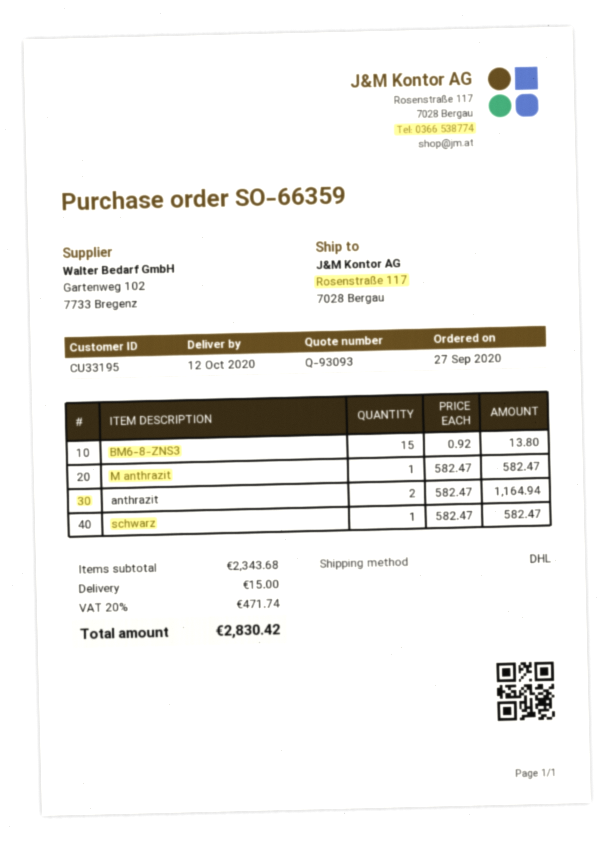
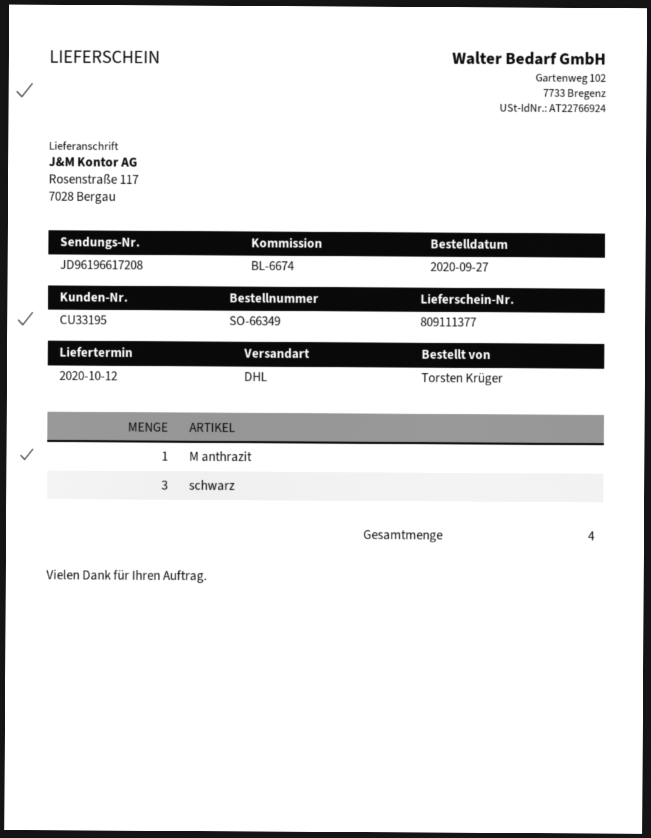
order number: SO-66359 -> SO-66349
BM6-8-ZNS3: 15 -> none
anthrazit: 2 -> none
schwarz: 1 -> 3

